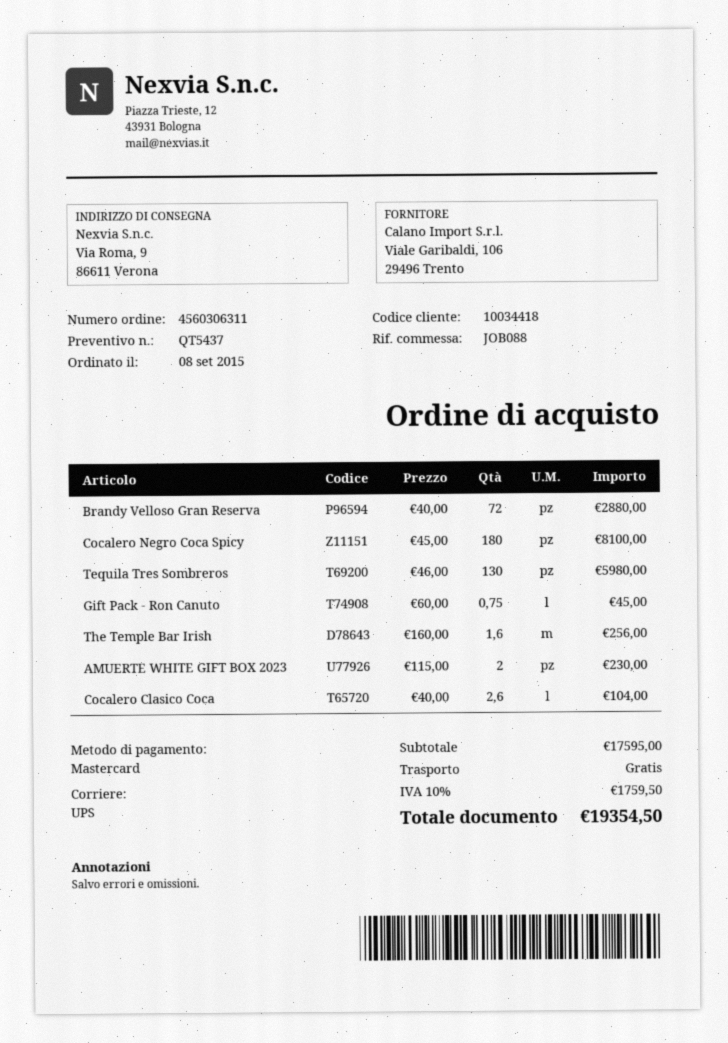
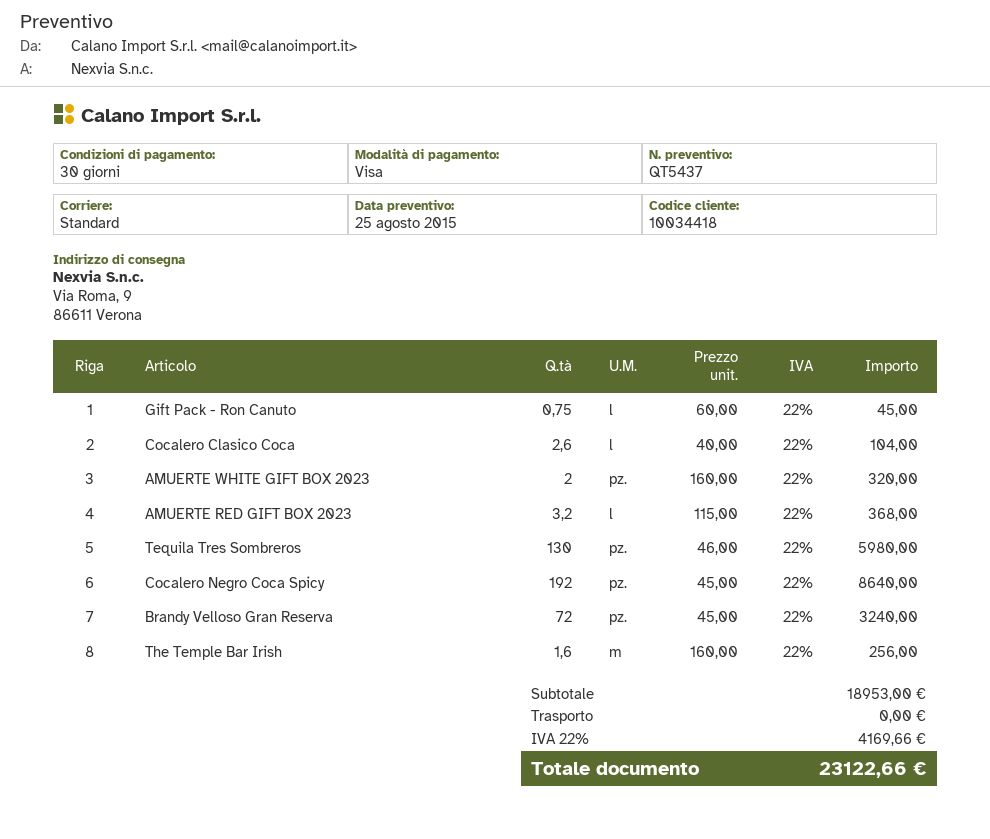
payment method: Mastercard -> Visa
shipping method: UPS -> standard
Brandy Velloso Gran Reserva: 72 x 40.00 = 2880.00 -> 72 x 45.00 = 3240.00
Cocalero Negro Coca Spicy: 180 x 45.00 = 8100.00 -> 192 x 45.00 = 8640.00
AMUERTE WHITE GIFT BOX 2023: 2 x 115.00 = 230.00 -> 2 x 160.00 = 320.00
AMUERTE RED GIFT BOX 2023: none -> 3.2 x 115.00 = 368.00
subtotal: 17595.00 -> 18953.00
tax: 10% = 1759.50 -> 22% = 4169.66
total: 19354.50 -> 23122.66

